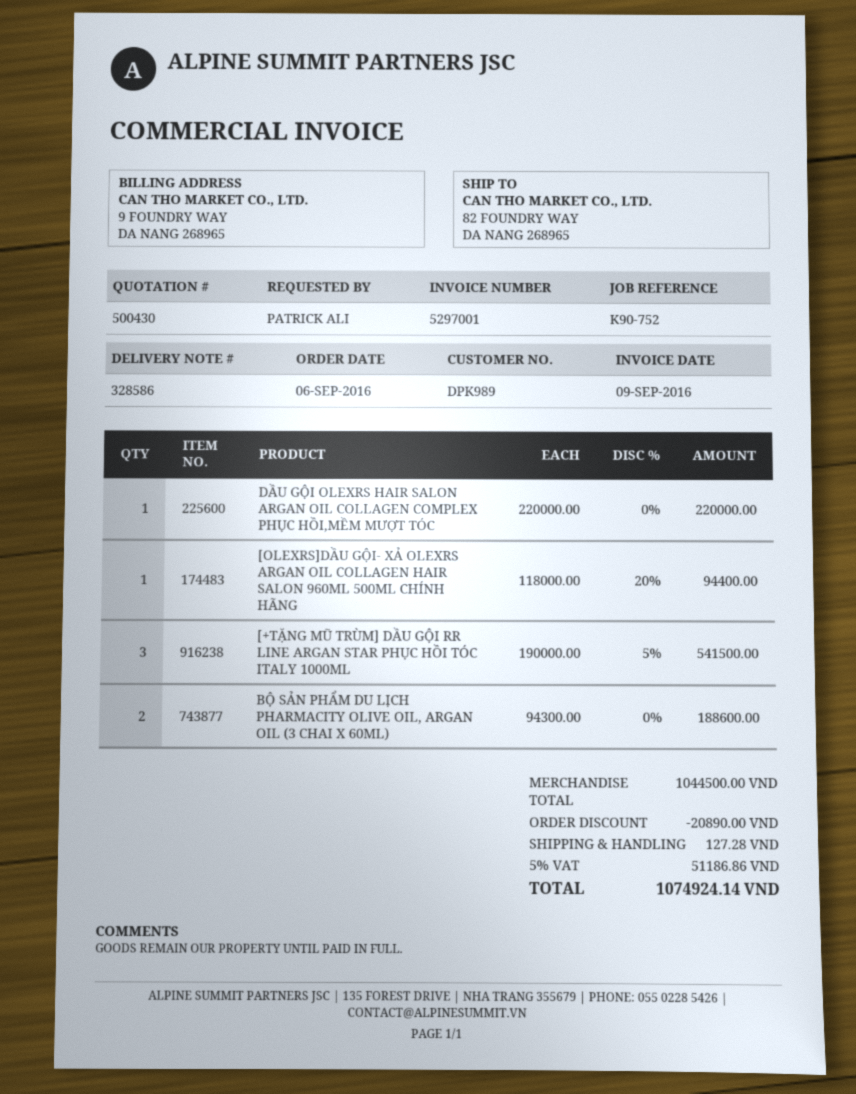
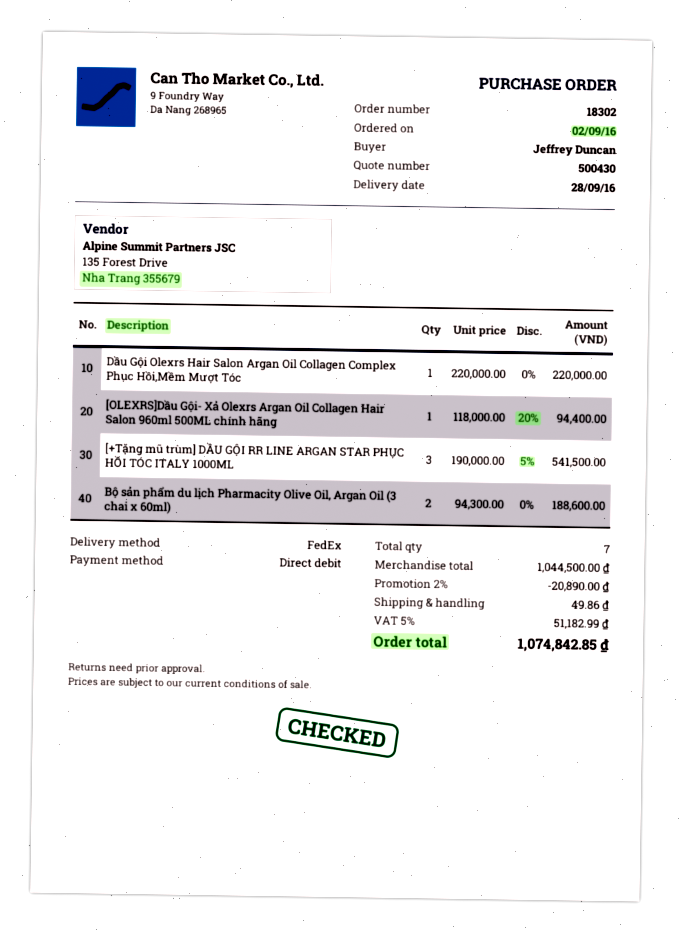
order date: 2016-09-06 -> 2016-09-02
ordered by: PATRICK ALI -> Jeffrey Duncan
shipping: 127.28 -> 49.86
tax: 5% = 51186.86 -> 5% = 51182.99
total: 1074924.14 -> 1074842.85

